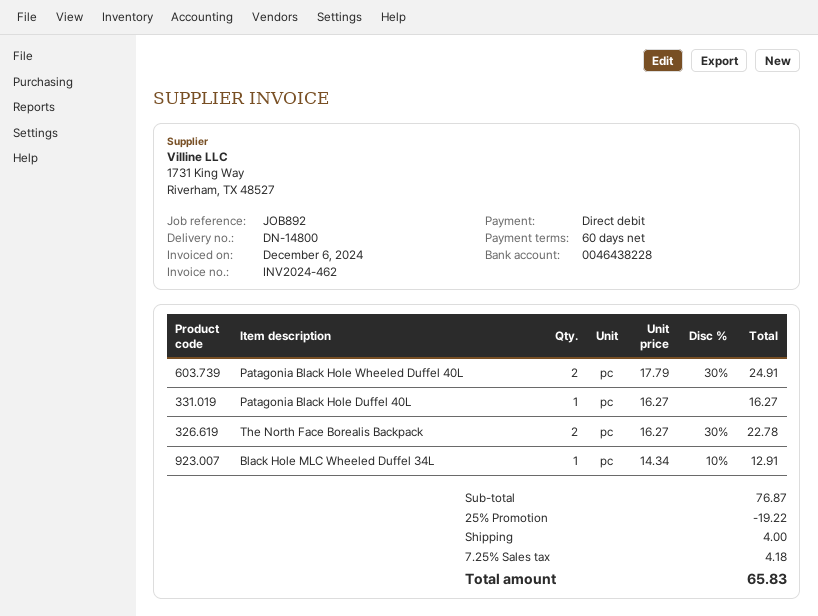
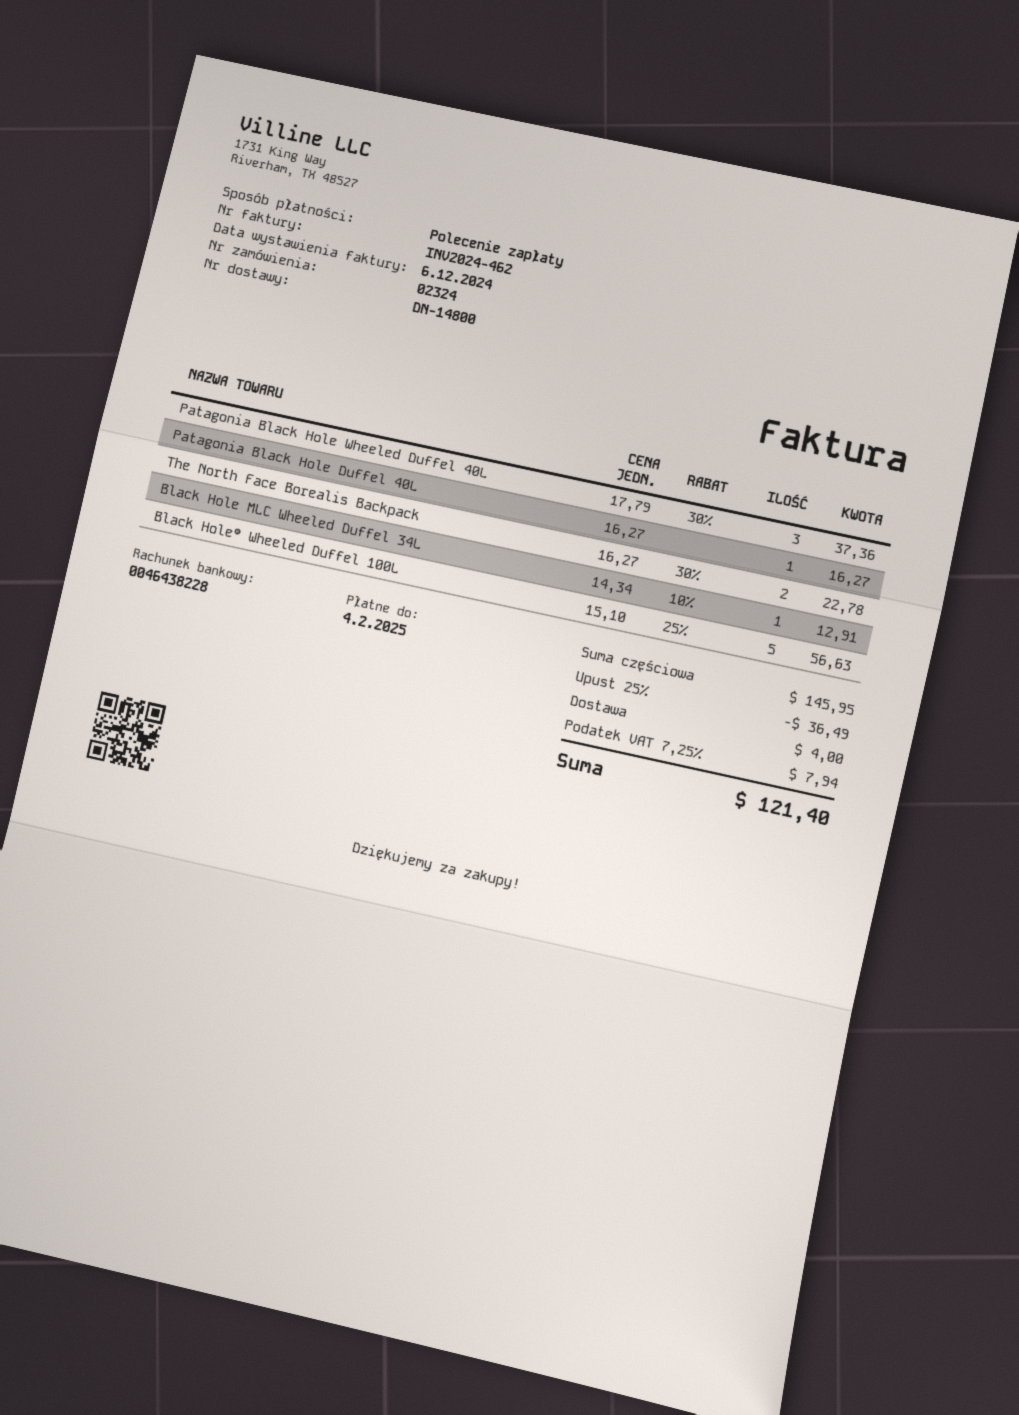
Patagonia Black Hole Wheeled Duffel 40L: 2 x 17.79 - 30% = 24.91 -> 3 x 17.79 - 30% = 37.36
Black Hole® Wheeled Duffel 100L: none -> 5 x 15.10 - 25% = 56.63
subtotal: 76.87 -> 145.95
discount: 25% = 19.22 -> 25% = 36.49
tax: 7.25% = 4.18 -> 7.25% = 7.94
total: 65.83 -> 121.40

